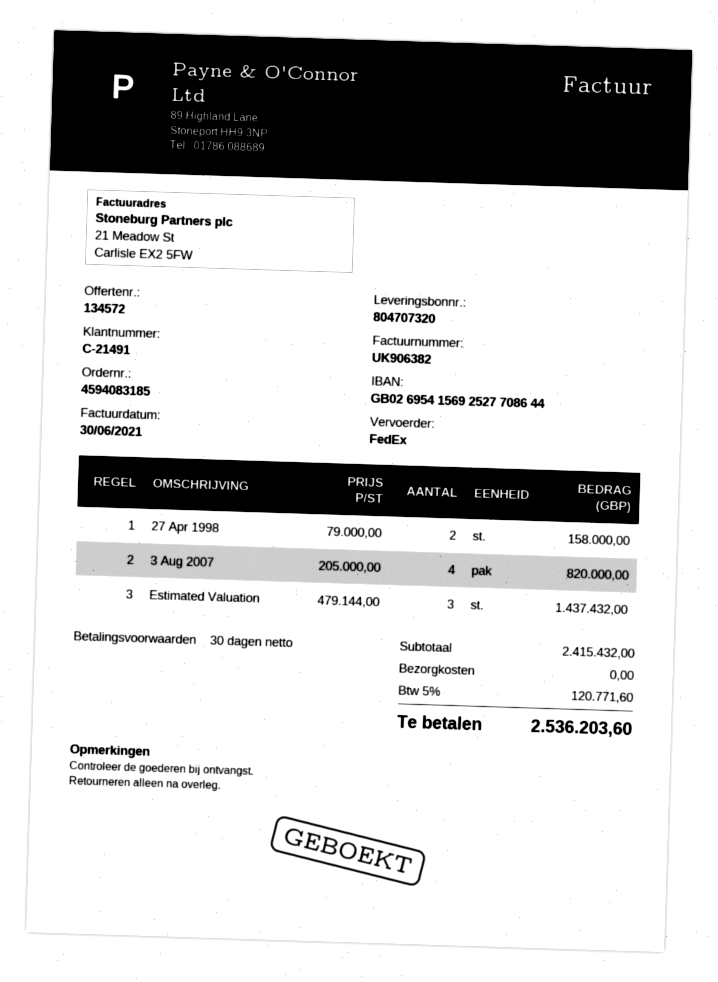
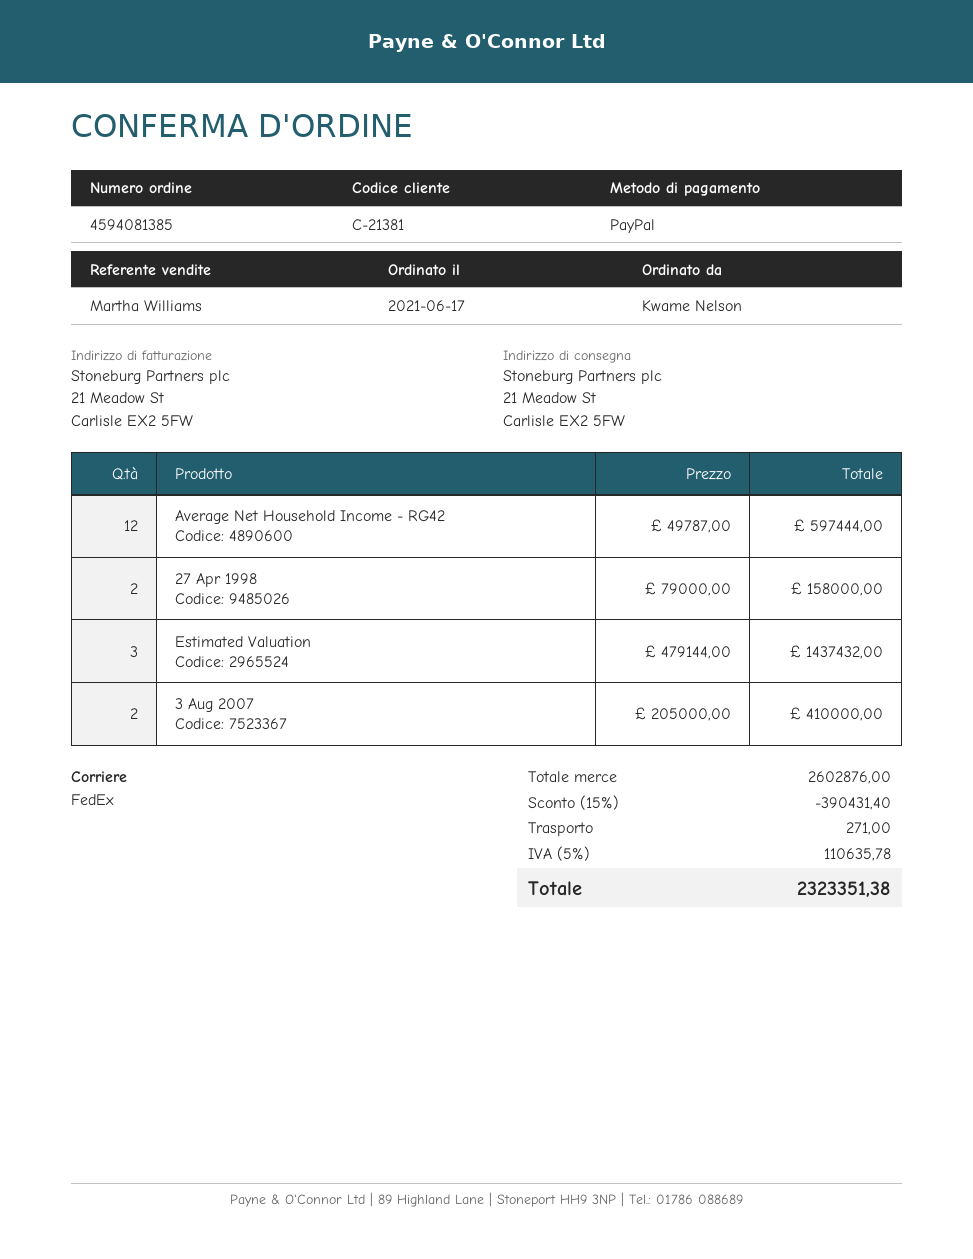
order number: 4594083185 -> 4594081385
customer number: C-21491 -> C-21381
3 Aug 2007: 4 x 205000.00 = 820000.00 -> 2 x 205000.00 = 410000.00
Average Net Household Income - RG42: none -> 12 x 49787.00 = 597444.00
subtotal: 2415432.00 -> 2602876.00
discount: none -> 15% = 390431.40
shipping: 0.00 -> 271.00
tax: 5% = 120771.60 -> 5% = 110635.78
total: 2536203.60 -> 2323351.38

